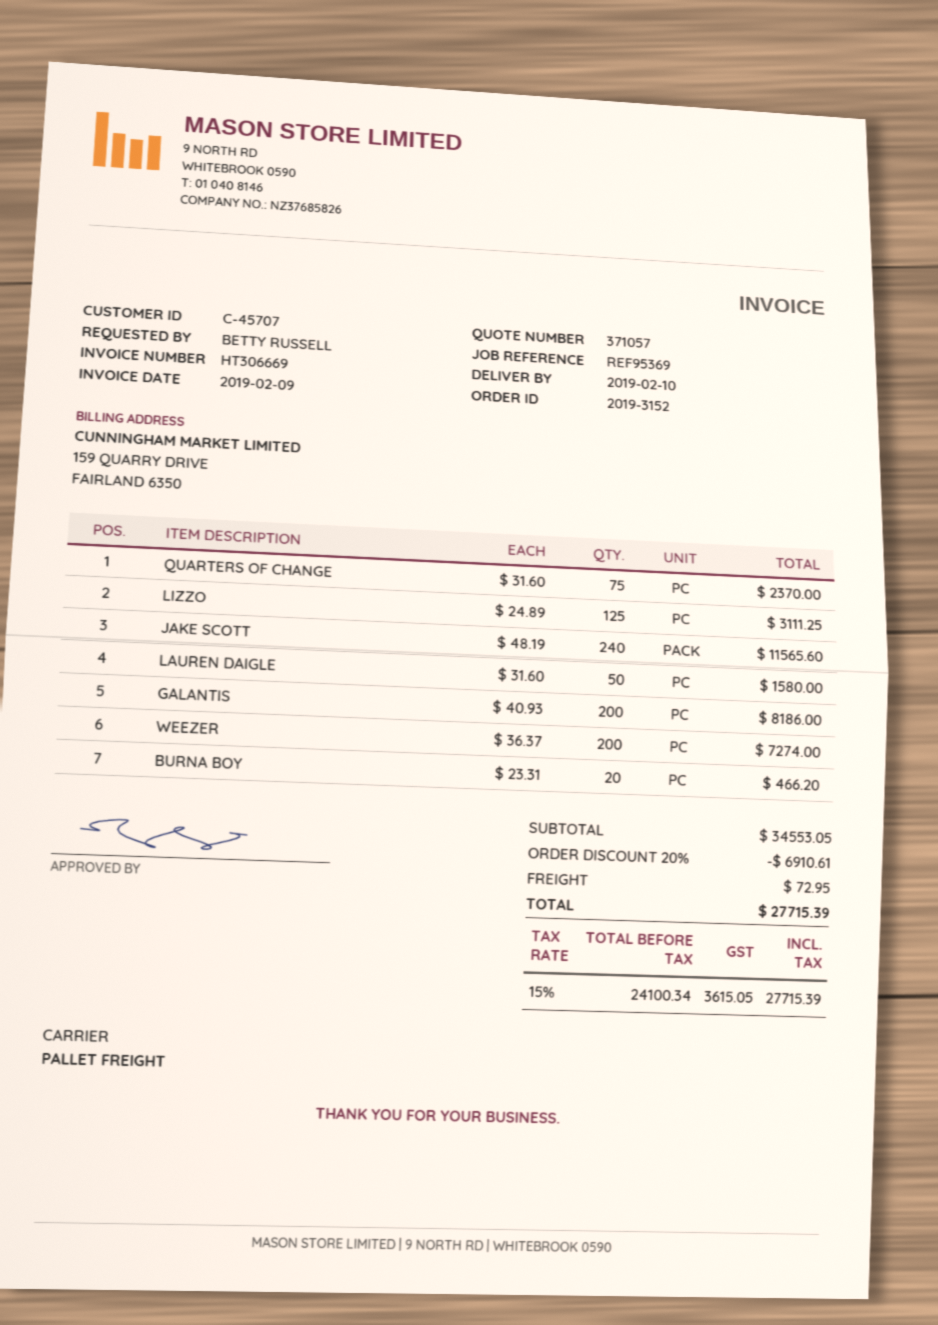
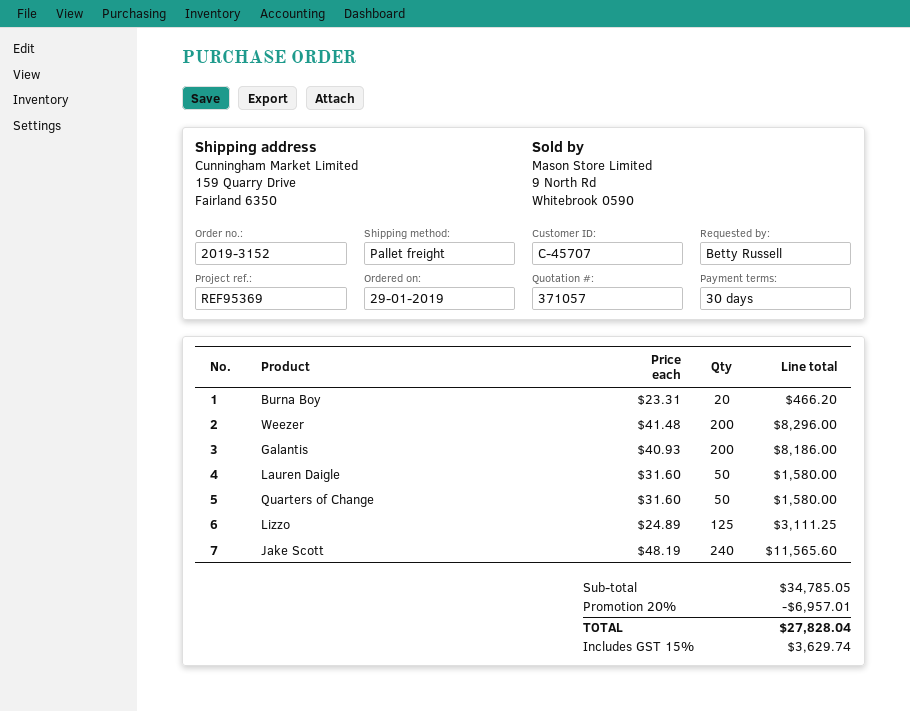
QUARTERS OF CHANGE: 75 x 31.60 = 2370.00 -> 50 x 31.60 = 1580.00
WEEZER: 200 x 36.37 = 7274.00 -> 200 x 41.48 = 8296.00
subtotal: 34553.05 -> 34785.05
discount: 20% = 6910.61 -> 20% = 6957.01
shipping: 72.95 -> none
tax: 15% = 3615.05 -> 15% = 3629.74
total: 27715.39 -> 27828.04

